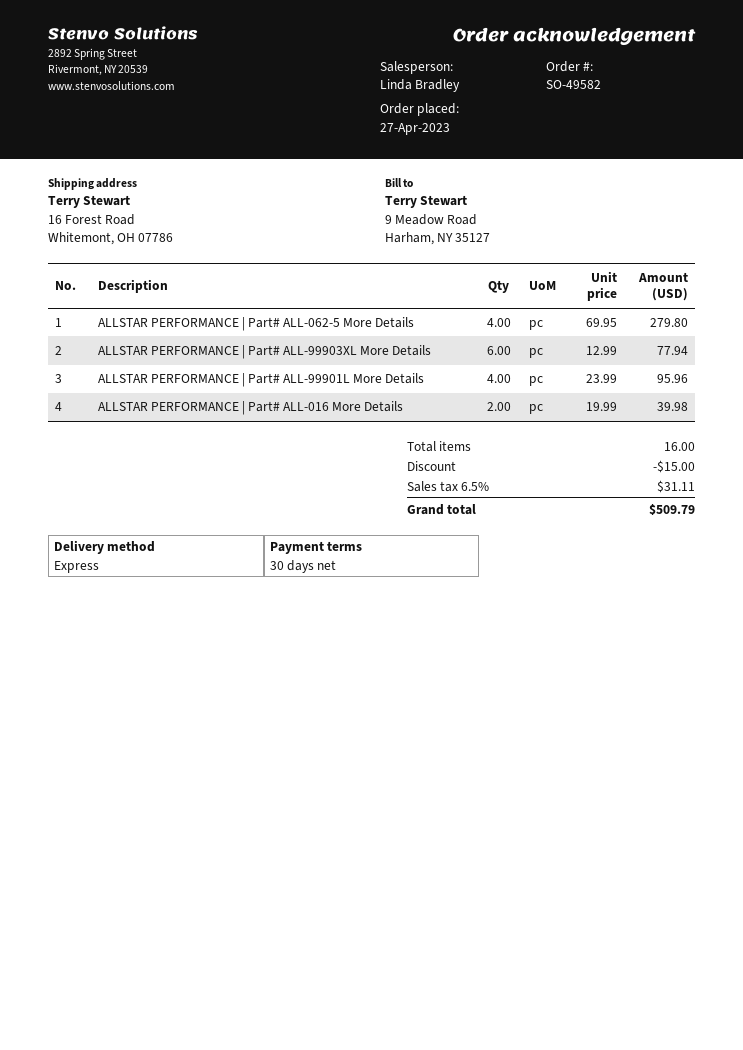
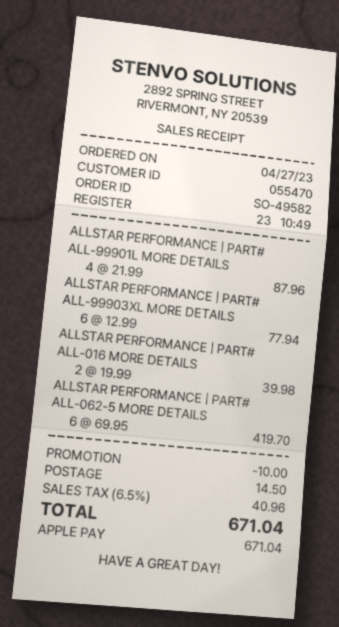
ALLSTAR PERFORMANCE | Part# ALL-062-5 More Details: 4 x 69.95 = 279.80 -> 6 x 69.95 = 419.70
ALLSTAR PERFORMANCE | Part# ALL-99901L More Details: 4 x 23.99 = 95.96 -> 4 x 21.99 = 87.96
discount: 15.00 -> 10.00
shipping: none -> 14.50
tax: 6.5% = 31.11 -> 6.5% = 40.96
total: 509.79 -> 671.04

